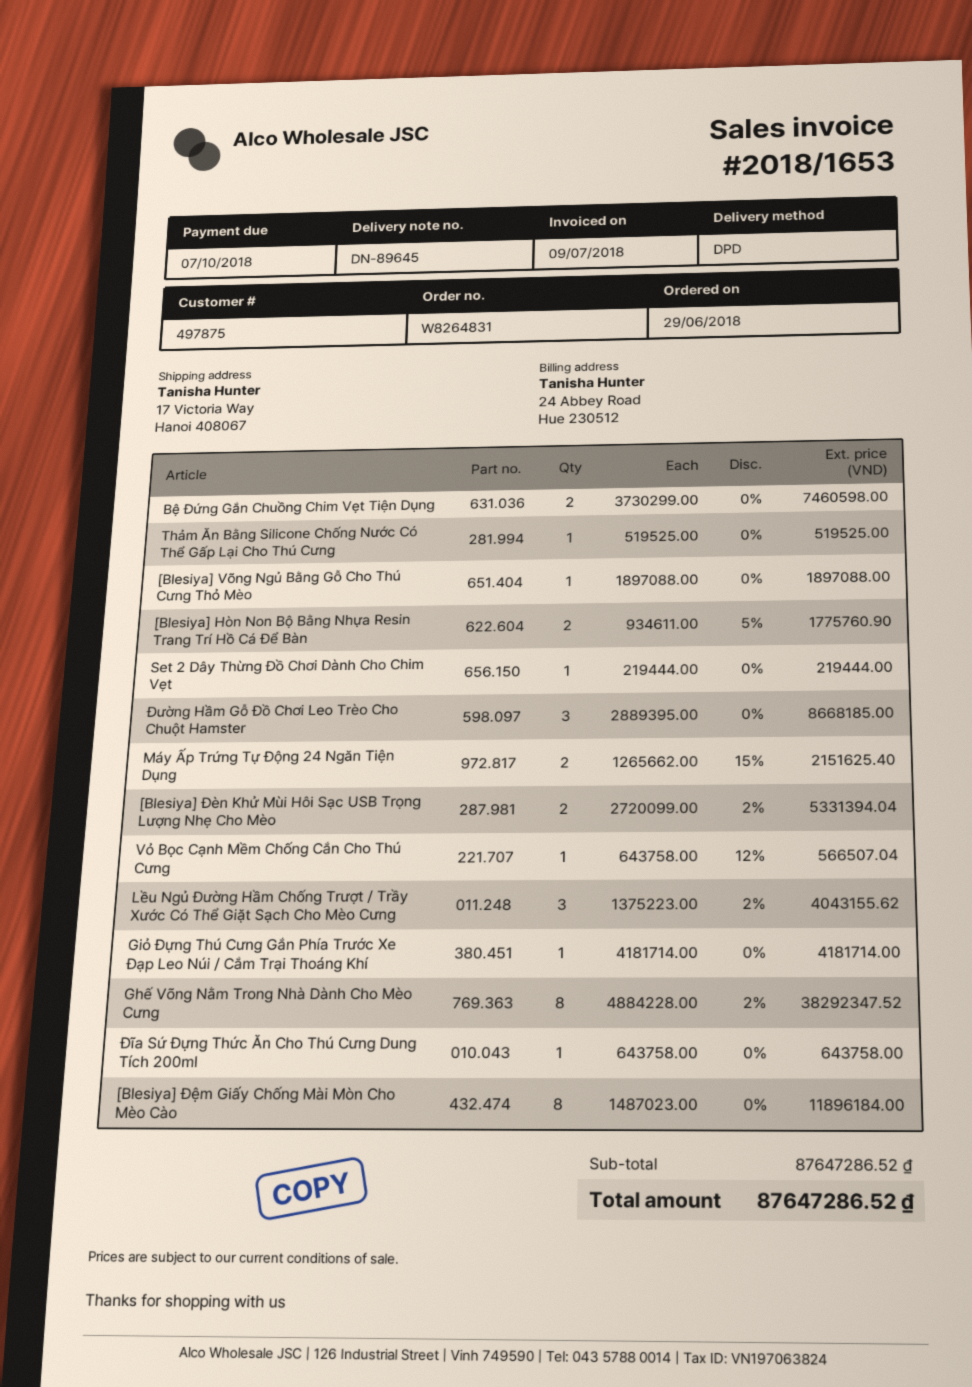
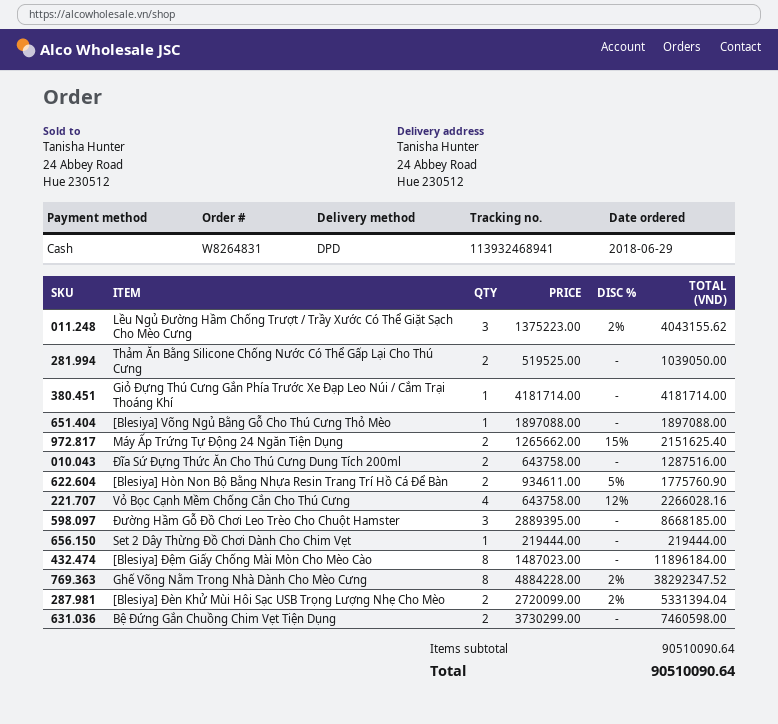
ship to: 17 Victoria Way, Hanoi 408067 -> 24 Abbey Road, Hue 230512
Thảm Ăn Bằng Silicone Chống Nước Có Thể Gấp Lại Cho Thú Cưng: 1 x 519525.00 = 519525.00 -> 2 x 519525.00 = 1039050.00
Vỏ Bọc Cạnh Mềm Chống Cắn Cho Thú Cưng: 1 x 643758.00 - 12% = 566507.04 -> 4 x 643758.00 - 12% = 2266028.16
Đĩa Sứ Đựng Thức Ăn Cho Thú Cưng Dung Tích 200ml: 1 x 643758.00 = 643758.00 -> 2 x 643758.00 = 1287516.00
subtotal: 87647286.52 -> 90510090.64
total: 87647286.52 -> 90510090.64

